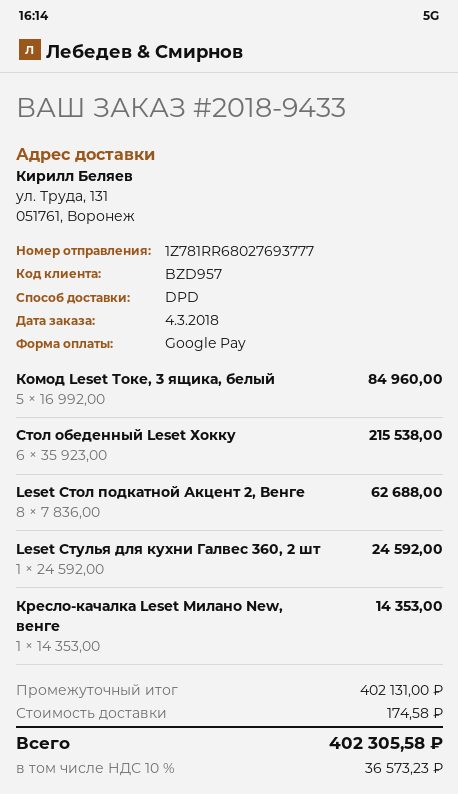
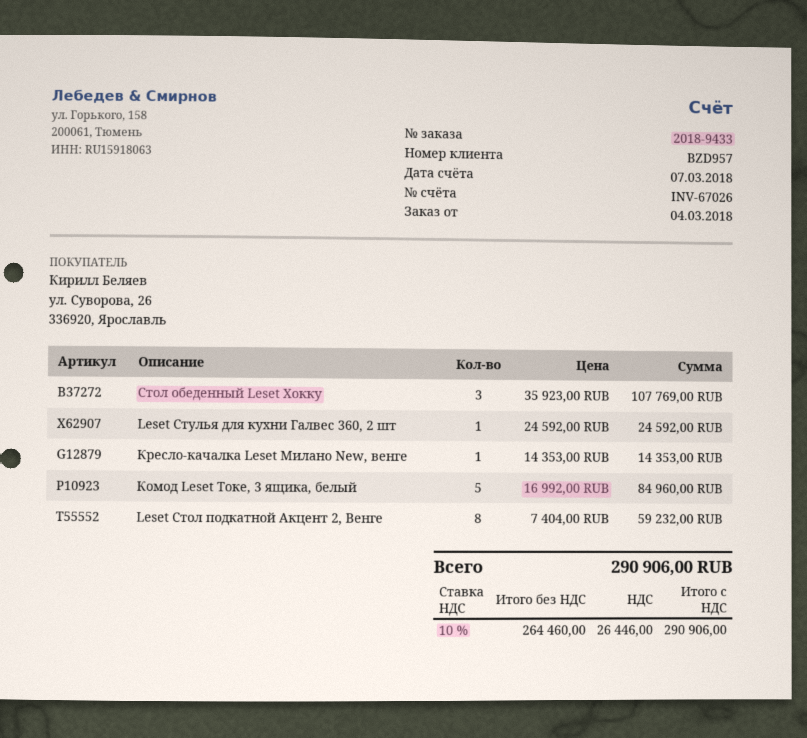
Стол обеденный Leset Хокку: 6 x 35923.00 = 215538.00 -> 3 x 35923.00 = 107769.00
Leset Стол подкатной Акцент 2, Венге: 8 x 7836.00 = 62688.00 -> 8 x 7404.00 = 59232.00
shipping: 174.58 -> none
tax: 10% = 36573.23 -> 10% = 26446.00
total: 402305.58 -> 290906.00

